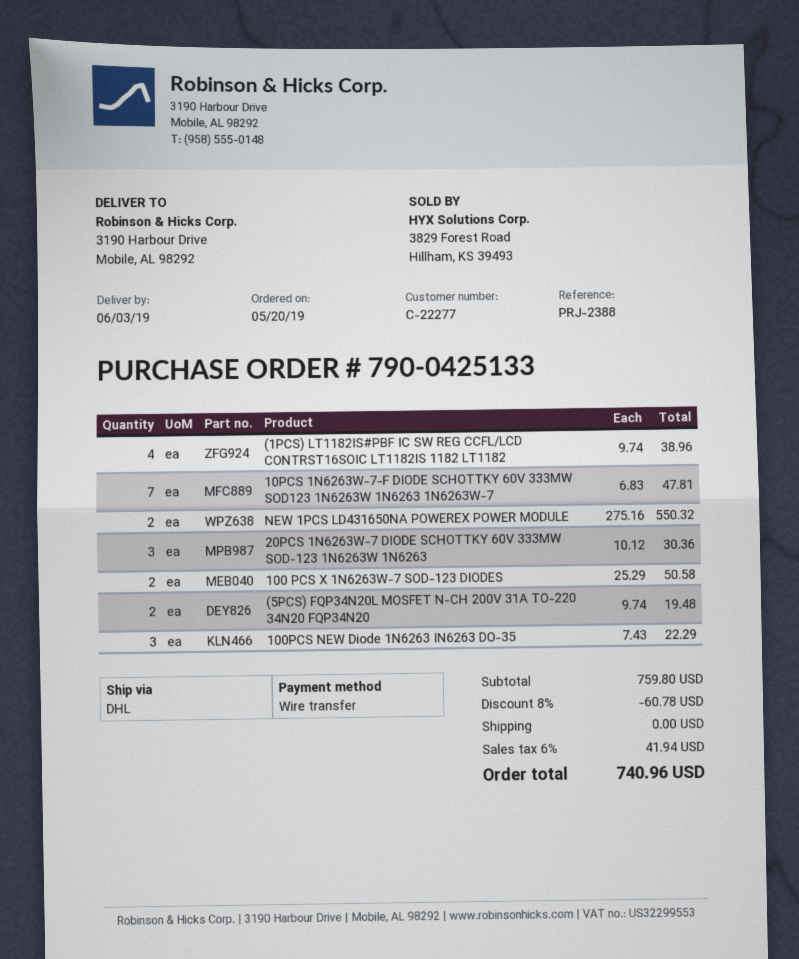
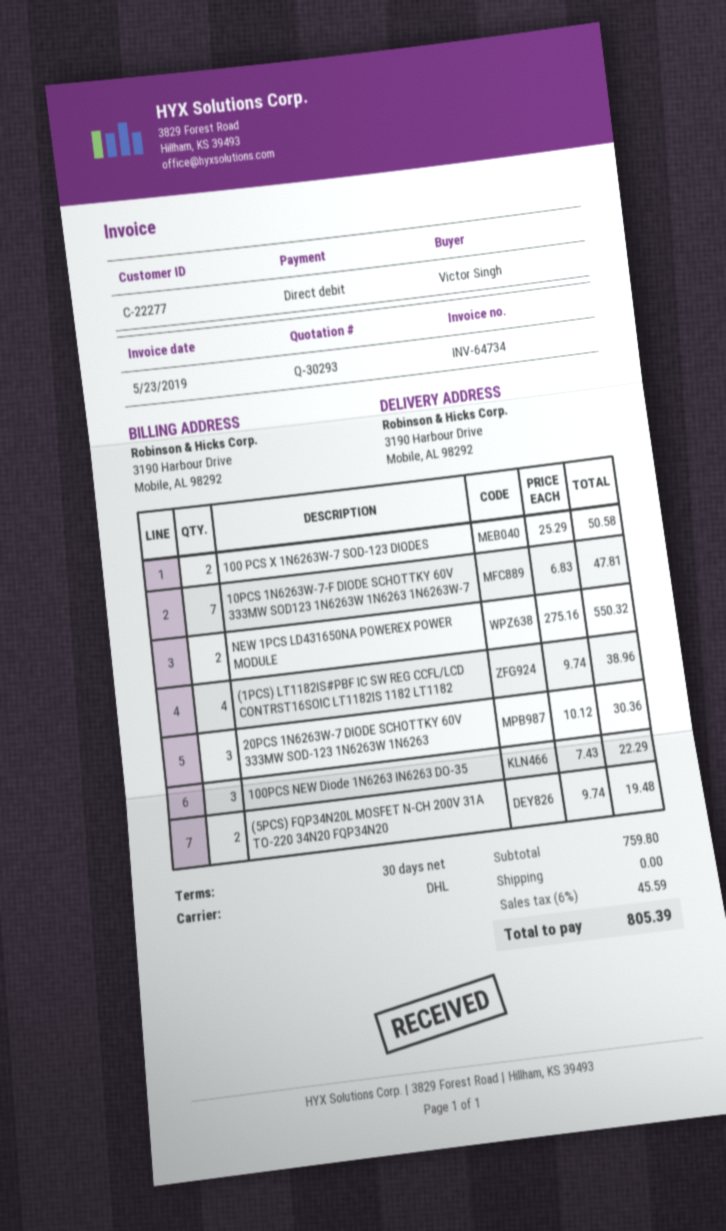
payment method: bank transfer -> direct debit
discount: 8% = 60.78 -> none
tax: 6% = 41.94 -> 6% = 45.59
total: 740.96 -> 805.39

